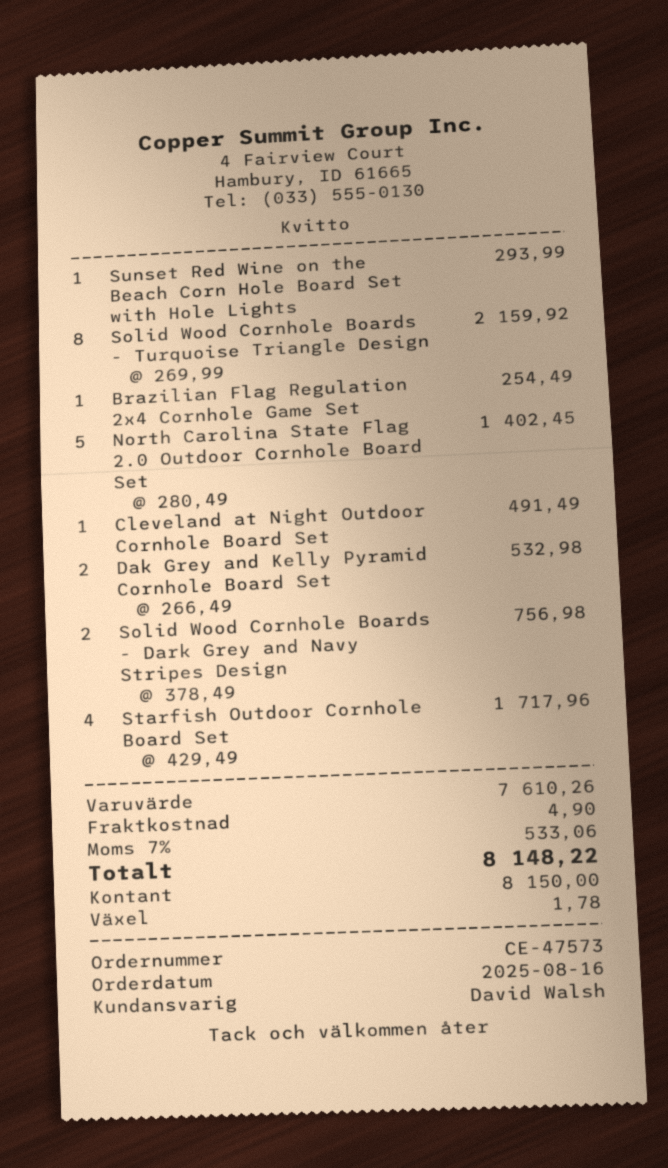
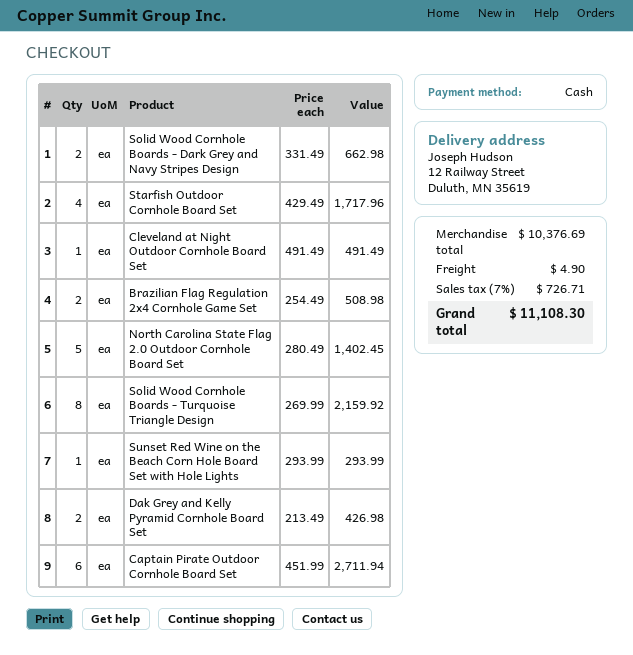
Brazilian Flag Regulation 2x4 Cornhole Game Set: 1 x 254.49 = 254.49 -> 2 x 254.49 = 508.98
Dak Grey and Kelly Pyramid Cornhole Board Set: 2 x 266.49 = 532.98 -> 2 x 213.49 = 426.98
Solid Wood Cornhole Boards - Dark Grey and Navy Stripes Design: 2 x 378.49 = 756.98 -> 2 x 331.49 = 662.98
Captain Pirate Outdoor Cornhole Board Set: none -> 6 x 451.99 = 2711.94
subtotal: 7610.26 -> 10376.69
tax: 7% = 533.06 -> 7% = 726.71
total: 8148.22 -> 11108.30

